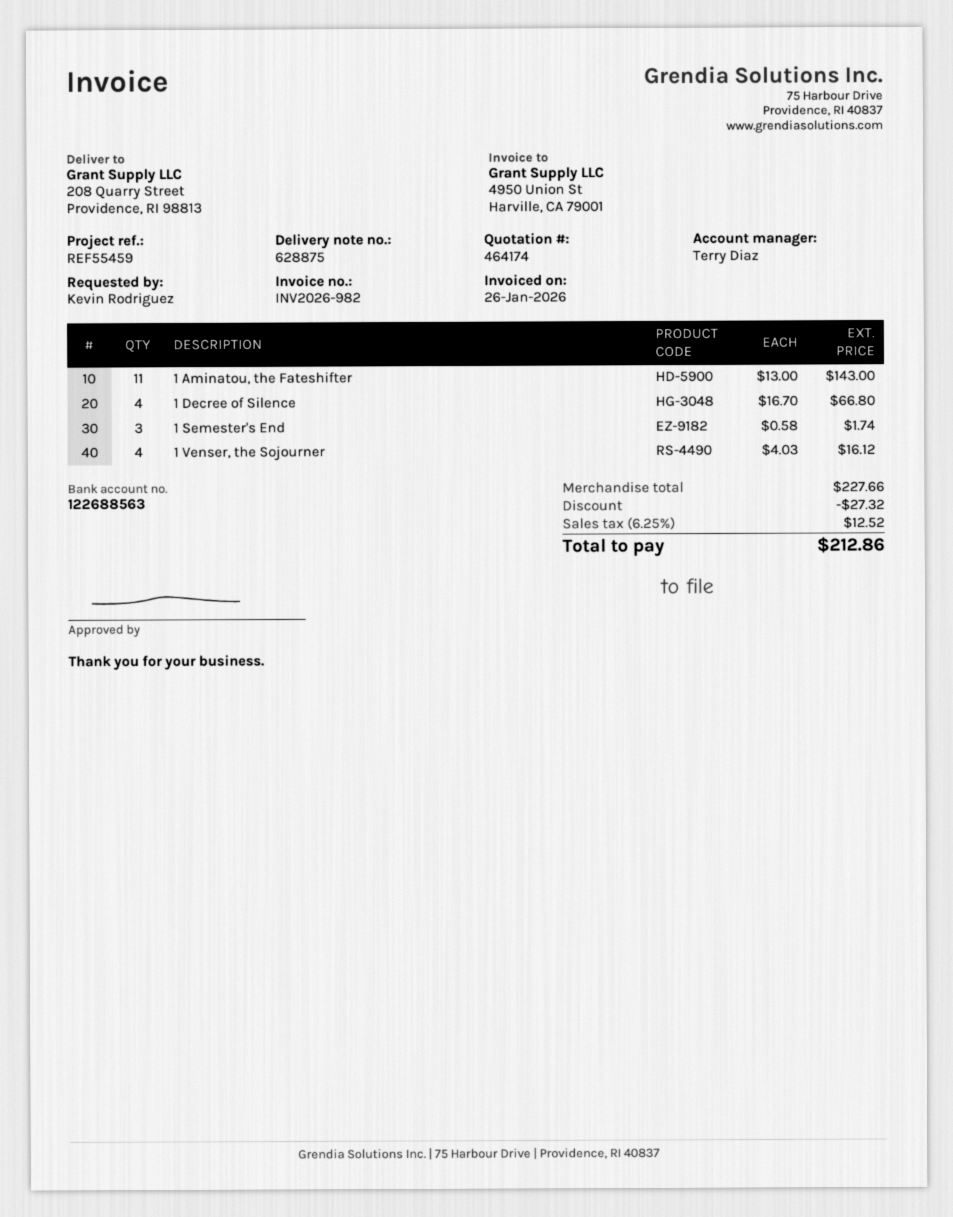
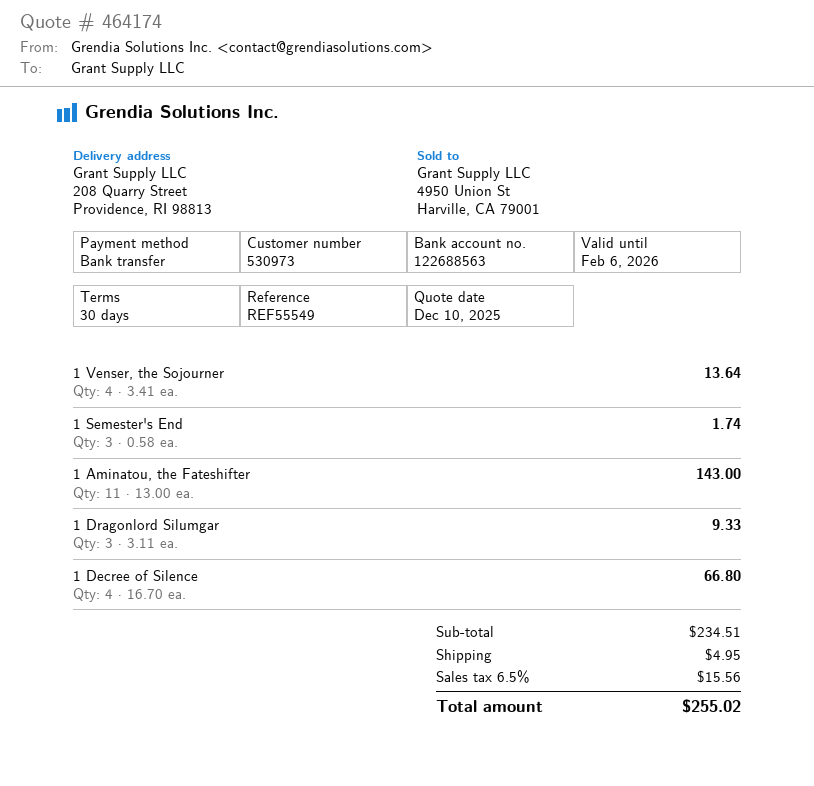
reference: REF55459 -> REF55549
1 Venser, the Sojourner: 4 x 4.03 = 16.12 -> 4 x 3.41 = 13.64
1 Dragonlord Silumgar: none -> 3 x 3.11 = 9.33
subtotal: 227.66 -> 234.51
discount: 27.32 -> none
shipping: none -> 4.95
tax: 6.25% = 12.52 -> 6.5% = 15.56
total: 212.86 -> 255.02

